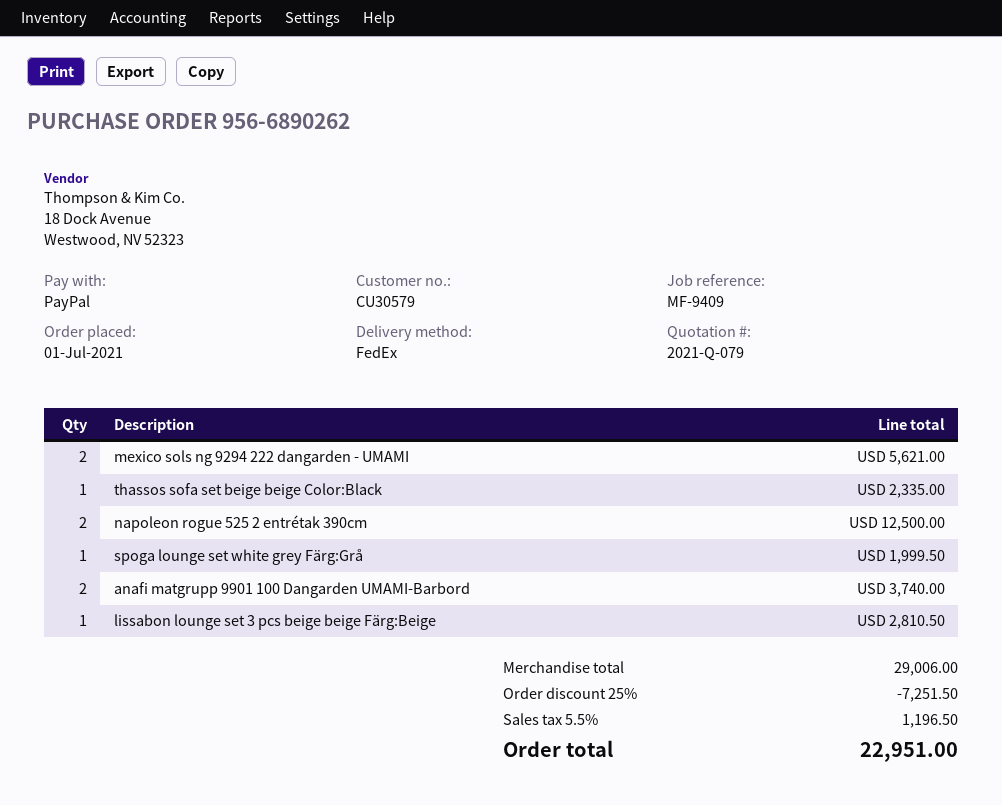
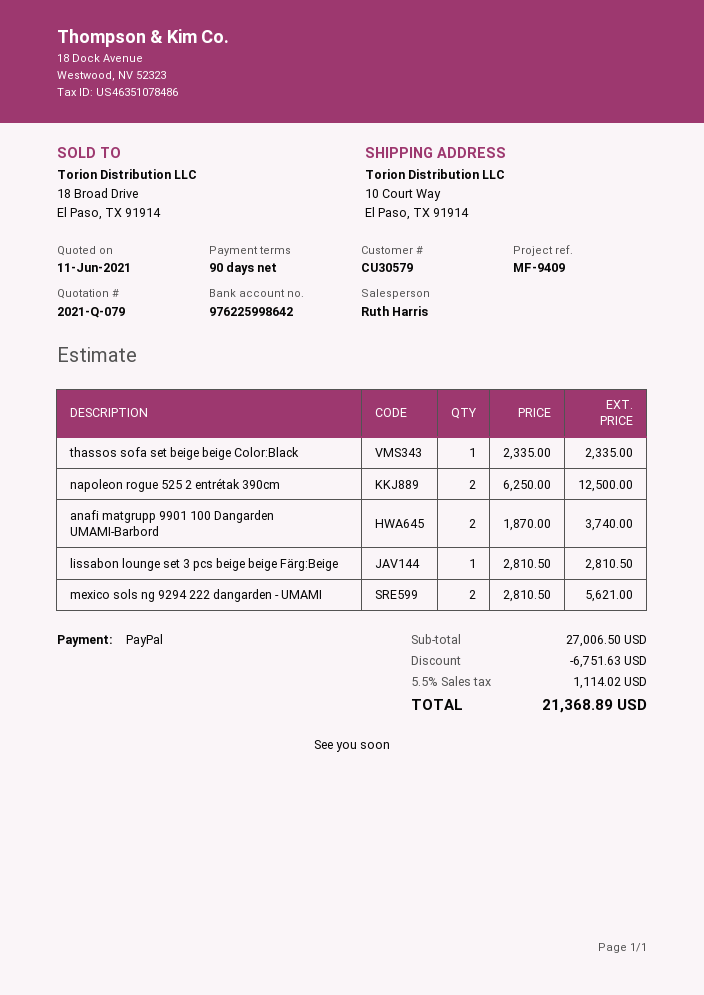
spoga lounge set white grey Färg:Grå: 1 for 1999.50 -> none
subtotal: 29006.00 -> 27006.50
discount: 7251.50 -> 6751.63
tax: 5.5% = 1196.50 -> 5.5% = 1114.02
total: 22951.00 -> 21368.89

